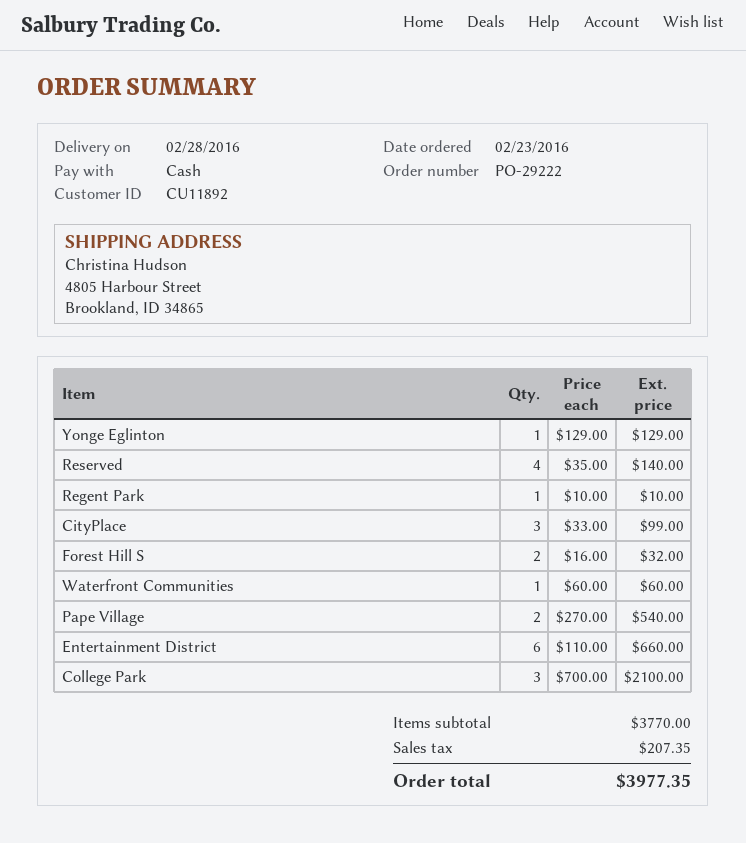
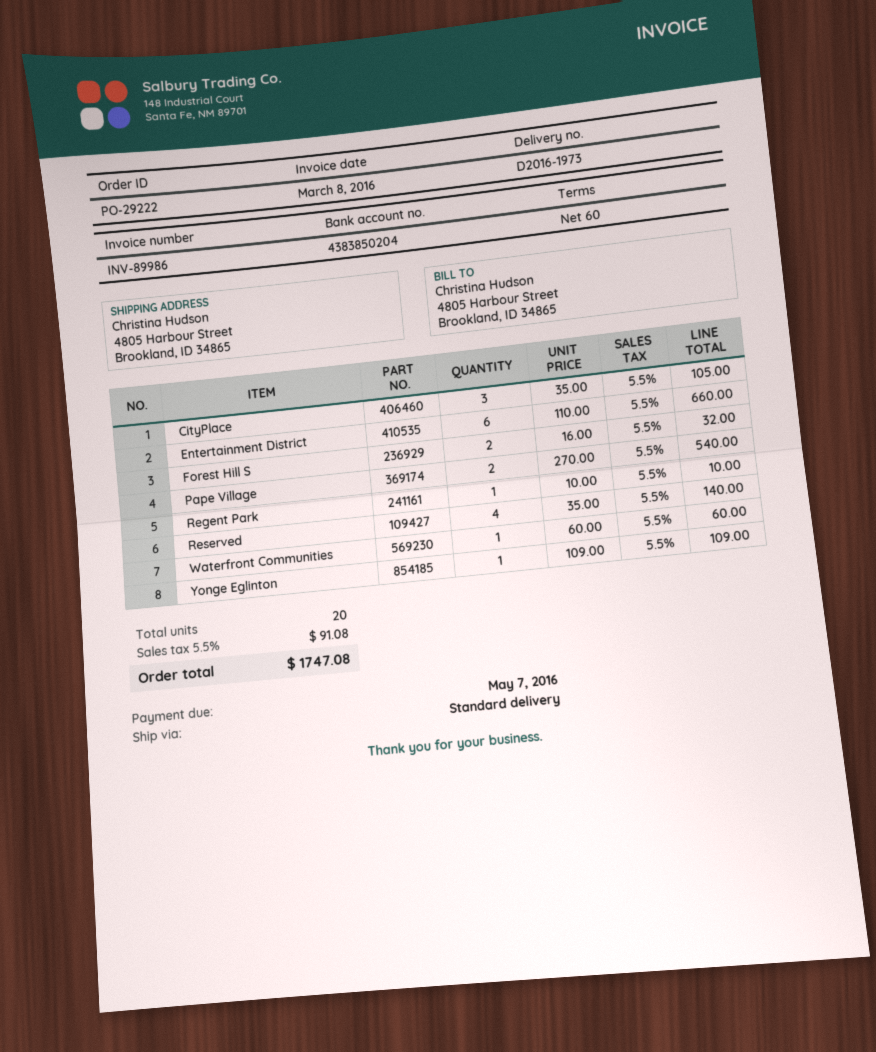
Yonge Eglinton: 1 x 129.00 = 129.00 -> 1 x 109.00 = 109.00
CityPlace: 3 x 33.00 = 99.00 -> 3 x 35.00 = 105.00
College Park: 3 x 700.00 = 2100.00 -> none
tax: 207.35 -> 91.08
total: 3977.35 -> 1747.08

